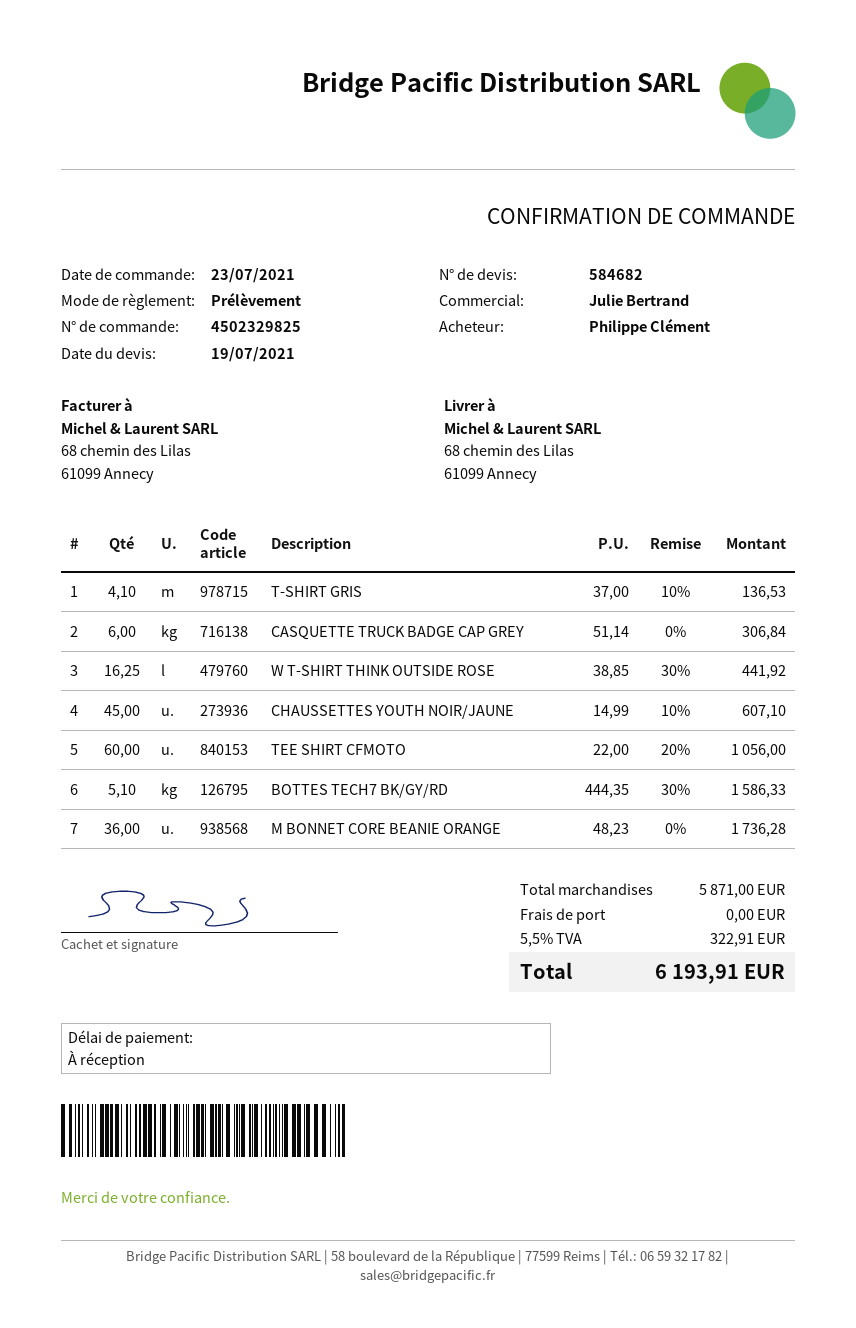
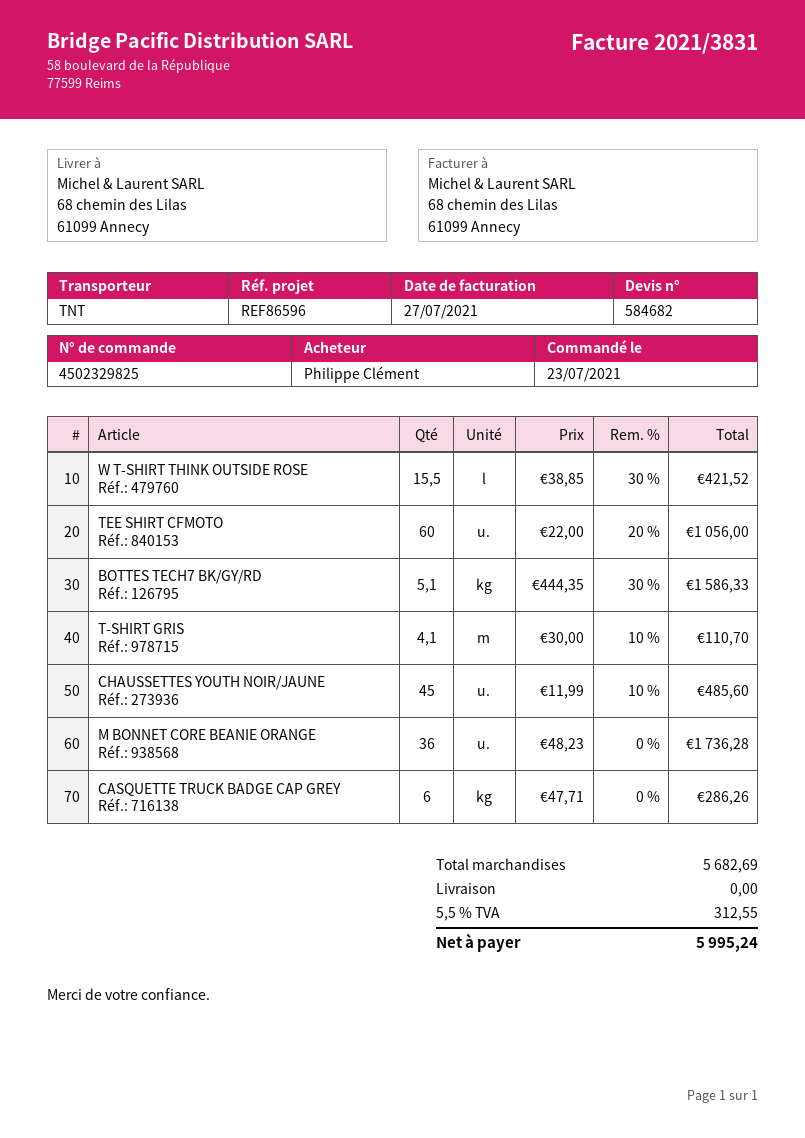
T-SHIRT GRIS: 4.1 x 37.00 - 10% = 136.53 -> 4.1 x 30.00 - 10% = 110.70
CASQUETTE TRUCK BADGE CAP GREY: 6 x 51.14 = 306.84 -> 6 x 47.71 = 286.26
W T-SHIRT THINK OUTSIDE ROSE: 16.25 x 38.85 - 30% = 441.92 -> 15.5 x 38.85 - 30% = 421.52
CHAUSSETTES YOUTH NOIR/JAUNE: 45 x 14.99 - 10% = 607.10 -> 45 x 11.99 - 10% = 485.60
subtotal: 5871.00 -> 5682.69
tax: 5.5% = 322.91 -> 5.5% = 312.55
total: 6193.91 -> 5995.24

